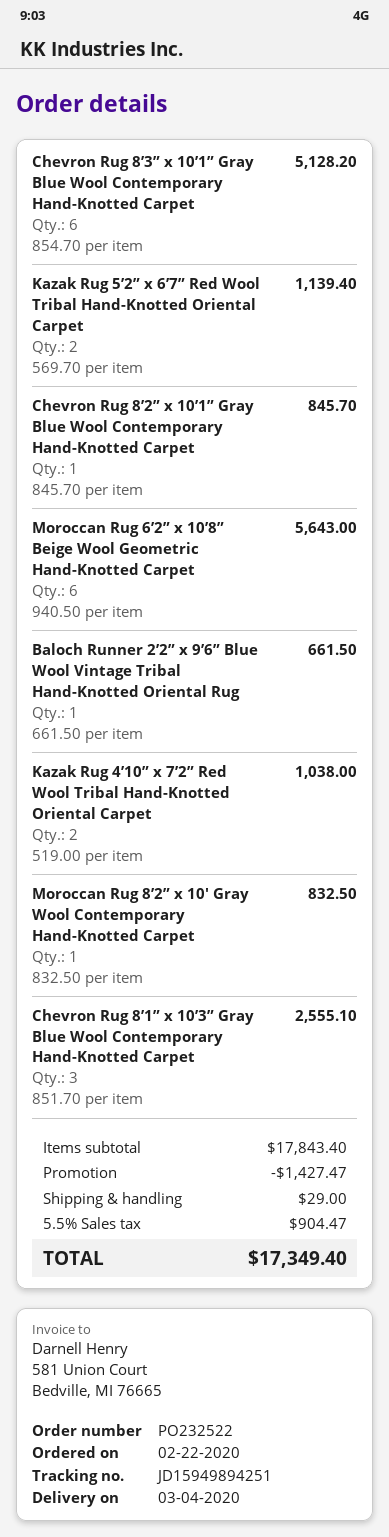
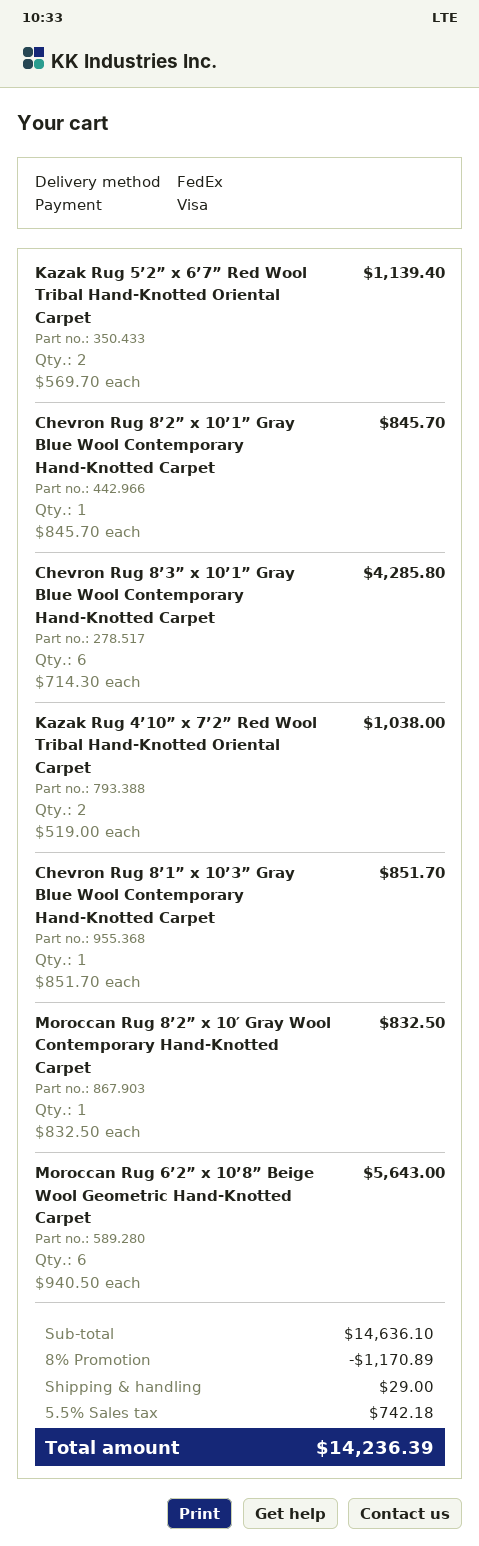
Chevron Rug 8’3” x 10’1” Gray Blue Wool Contemporary Hand-Knotted Carpet: 6 x 854.70 = 5128.20 -> 6 x 714.30 = 4285.80
Baloch Runner 2’2” x 9’6” Blue Wool Vintage Tribal Hand-Knotted Oriental Rug: 1 x 661.50 = 661.50 -> none
Chevron Rug 8’1” x 10’3” Gray Blue Wool Contemporary Hand-Knotted Carpet: 3 x 851.70 = 2555.10 -> 1 x 851.70 = 851.70
subtotal: 17843.40 -> 14636.10
discount: 1427.47 -> 1170.89
tax: 5.5% = 904.47 -> 5.5% = 742.18
total: 17349.40 -> 14236.39

